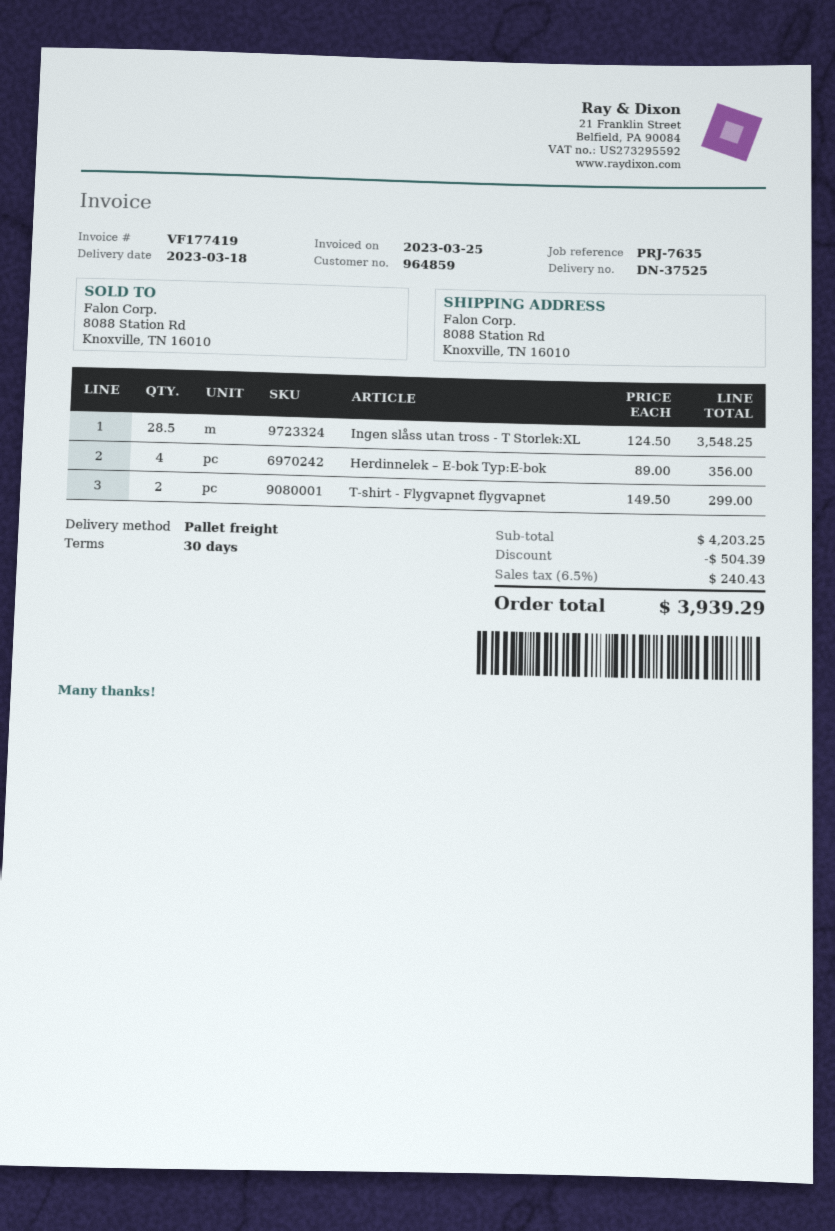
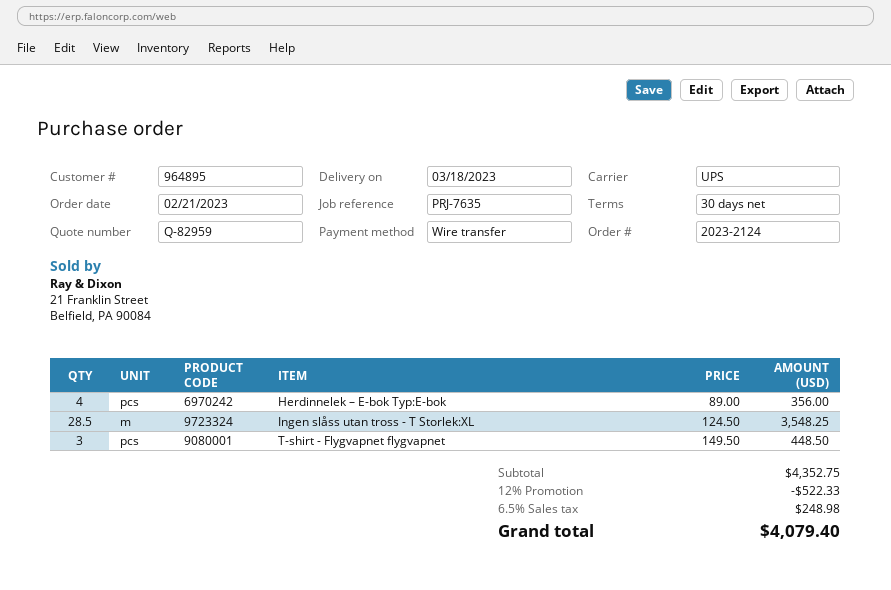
customer number: 964859 -> 964895
shipping method: pallet freight -> UPS
T-shirt - Flygvapnet flygvapnet: 2 x 149.50 = 299.00 -> 3 x 149.50 = 448.50
subtotal: 4203.25 -> 4352.75
discount: 504.39 -> 522.33
tax: 6.5% = 240.43 -> 6.5% = 248.98
total: 3939.29 -> 4079.40

